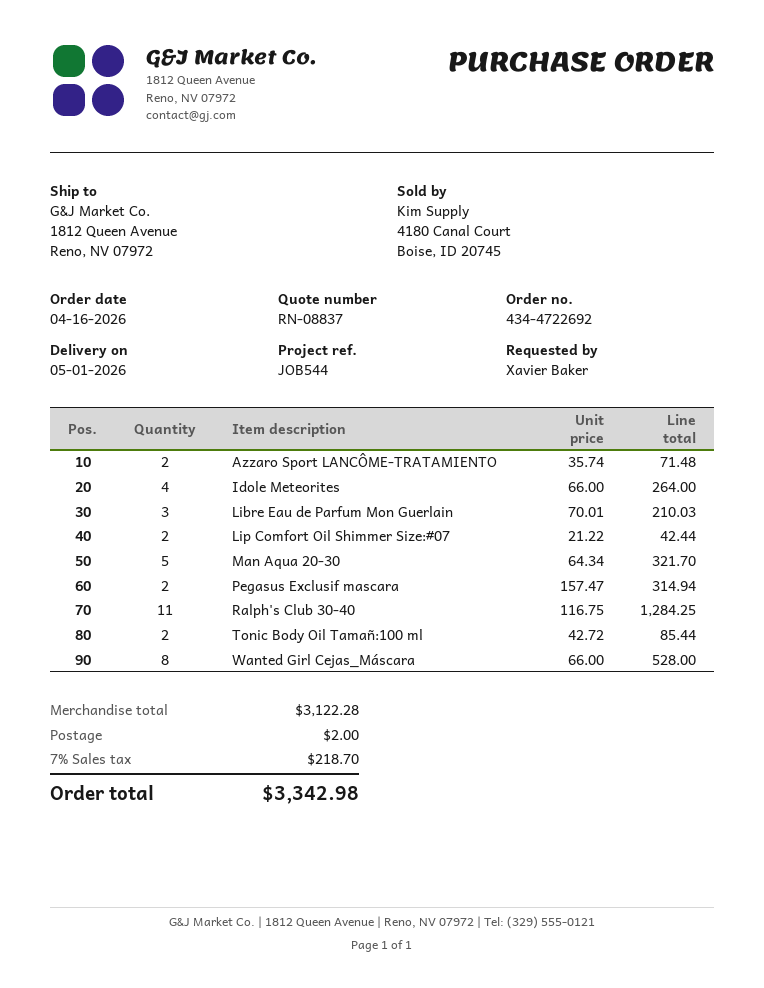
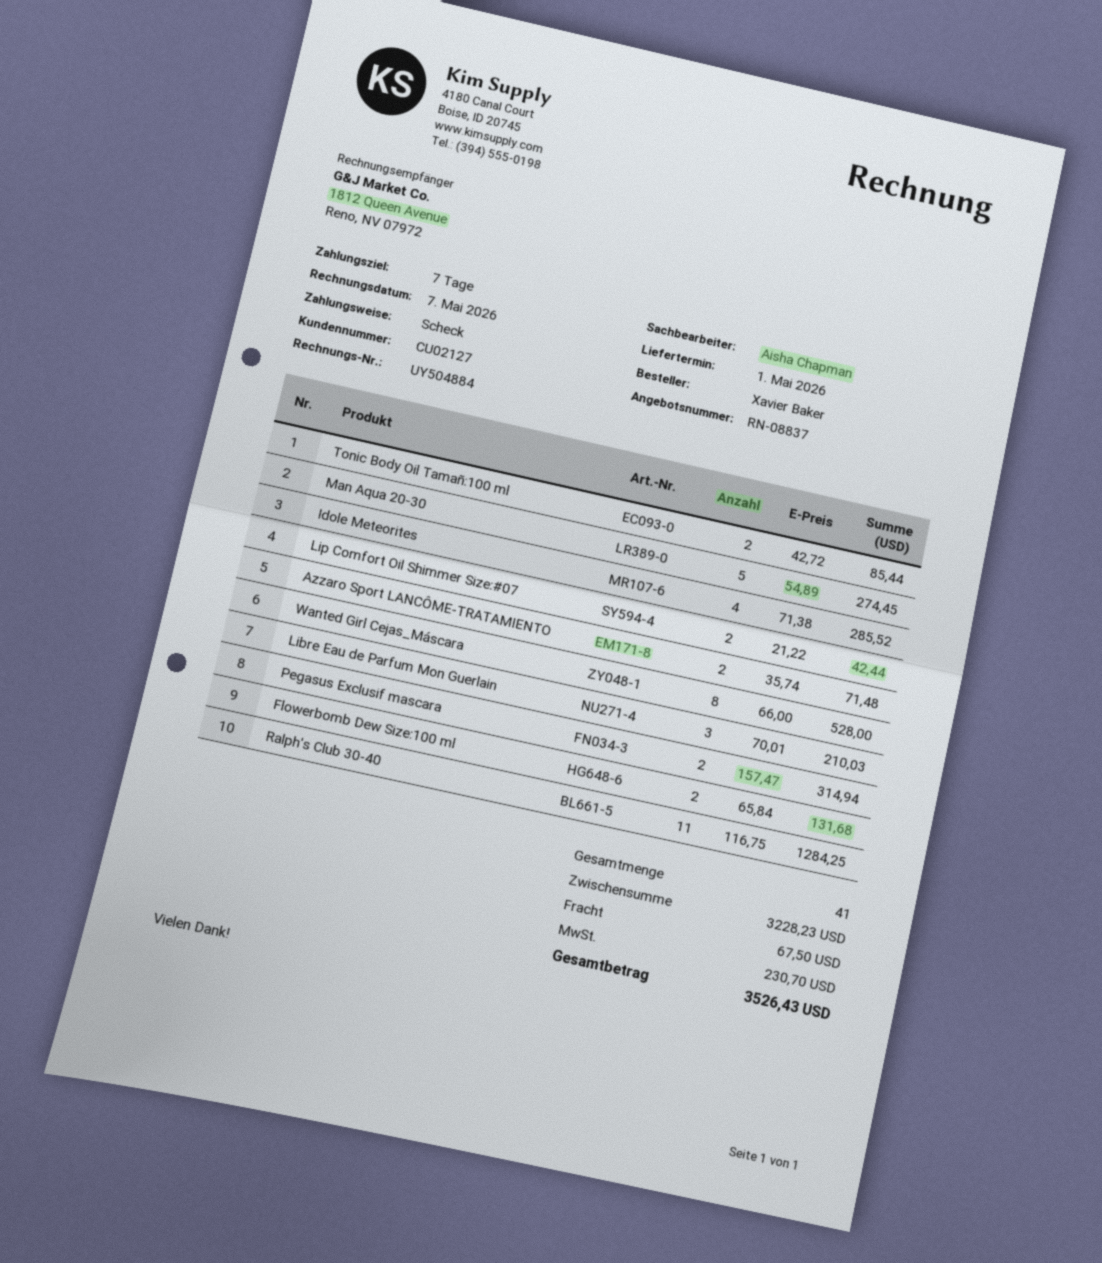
Idole Meteorites: 4 x 66.00 = 264.00 -> 4 x 71.38 = 285.52
Man Aqua 20-30: 5 x 64.34 = 321.70 -> 5 x 54.89 = 274.45
Flowerbomb Dew Size:100 ml: none -> 2 x 65.84 = 131.68
subtotal: 3122.28 -> 3228.23
shipping: 2.00 -> 67.50
tax: 218.70 -> 230.70
total: 3342.98 -> 3526.43

